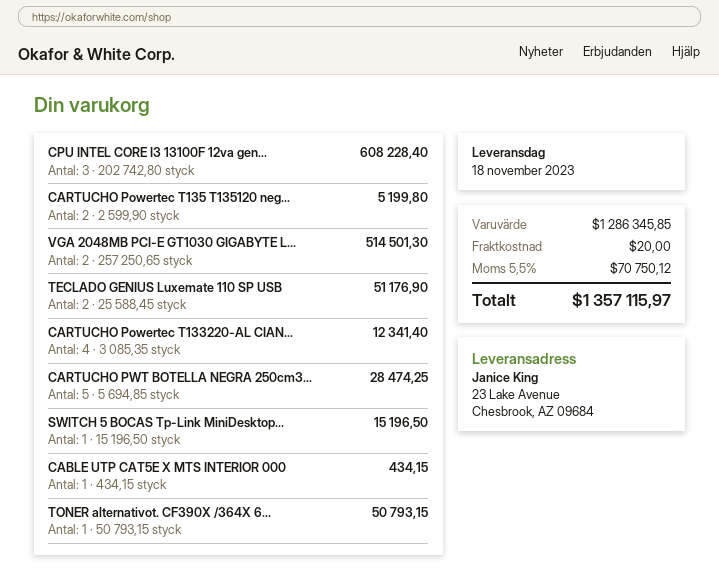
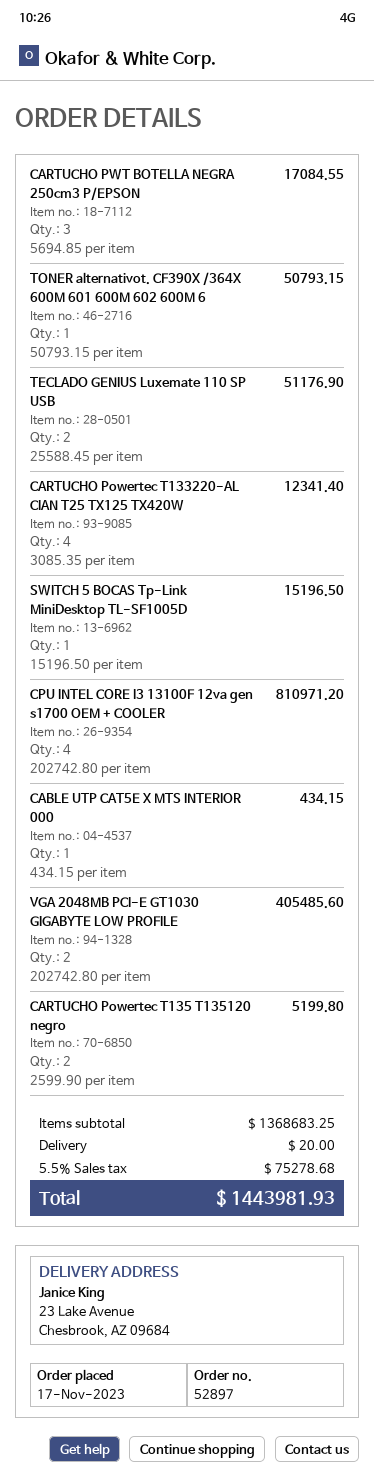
CPU INTEL CORE I3 13100F 12va gen...: 3 x 202742.80 = 608228.40 -> 4 x 202742.80 = 810971.20
VGA 2048MB PCI-E GT1030 GIGABYTE L...: 2 x 257250.65 = 514501.30 -> 2 x 202742.80 = 405485.60
CARTUCHO PWT BOTELLA NEGRA 250cm3...: 5 x 5694.85 = 28474.25 -> 3 x 5694.85 = 17084.55
subtotal: 1286345.85 -> 1368683.25
tax: 5.5% = 70750.12 -> 5.5% = 75278.68
total: 1357115.97 -> 1443981.93

